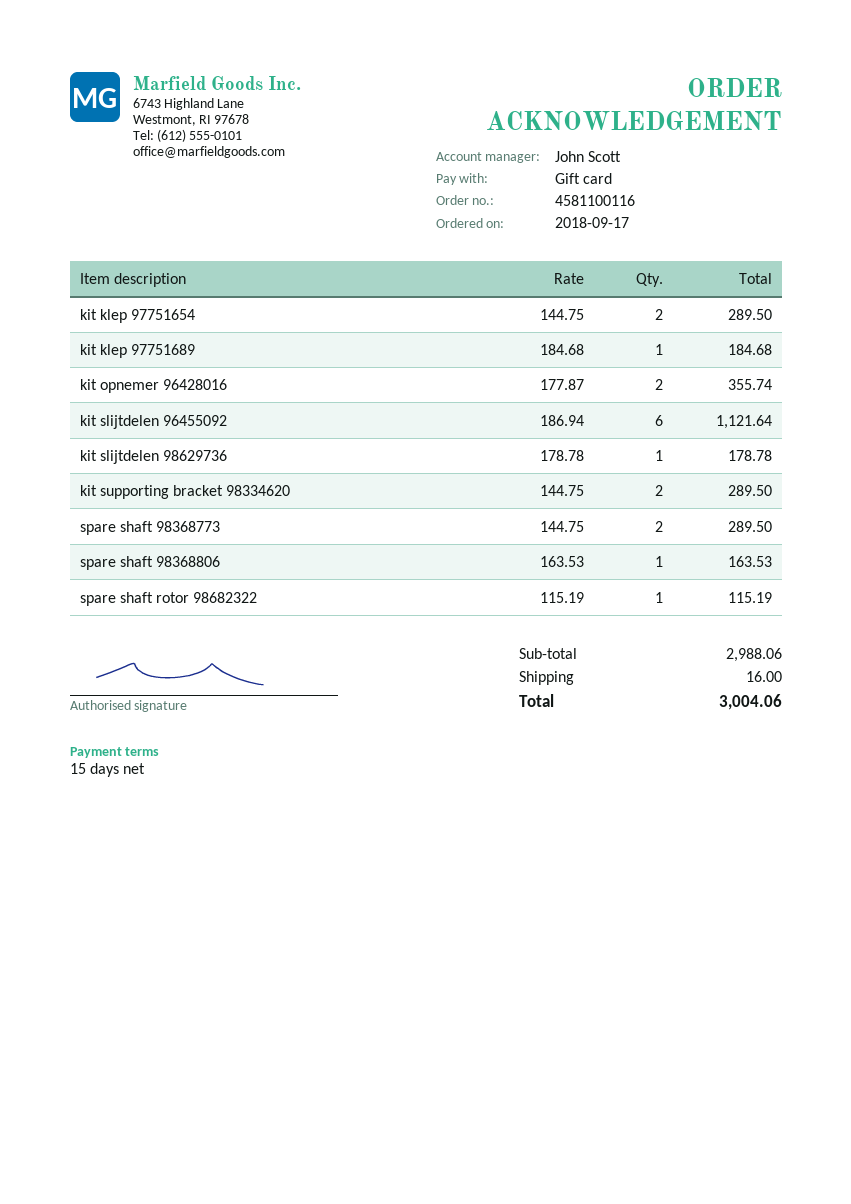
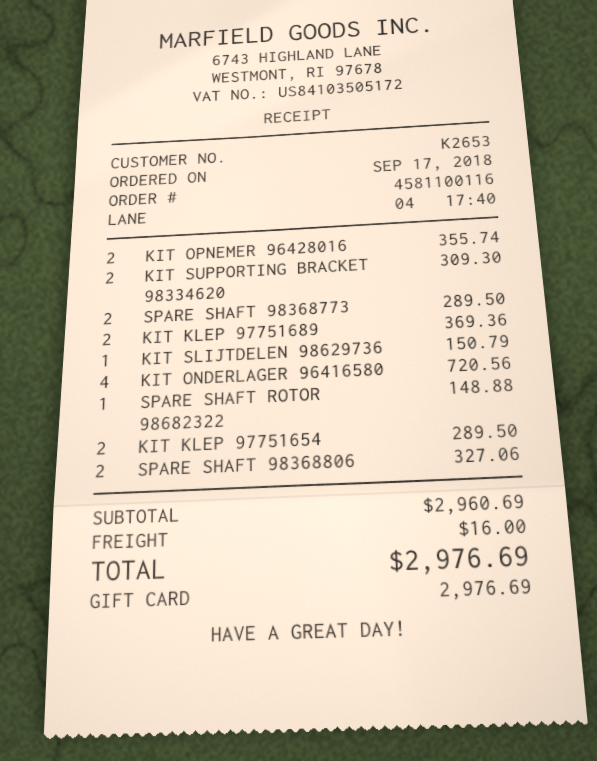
kit klep 97751689: 1 for 184.68 -> 2 for 369.36
kit slijtdelen 96455092: 6 for 1121.64 -> none
kit slijtdelen 98629736: 1 for 178.78 -> 1 for 150.79
kit supporting bracket 98334620: 2 for 289.50 -> 2 for 309.30
spare shaft 98368806: 1 for 163.53 -> 2 for 327.06
spare shaft rotor 98682322: 1 for 115.19 -> 1 for 148.88
KIT ONDERLAGER 96416580: none -> 4 for 720.56
subtotal: 2988.06 -> 2960.69
total: 3004.06 -> 2976.69

